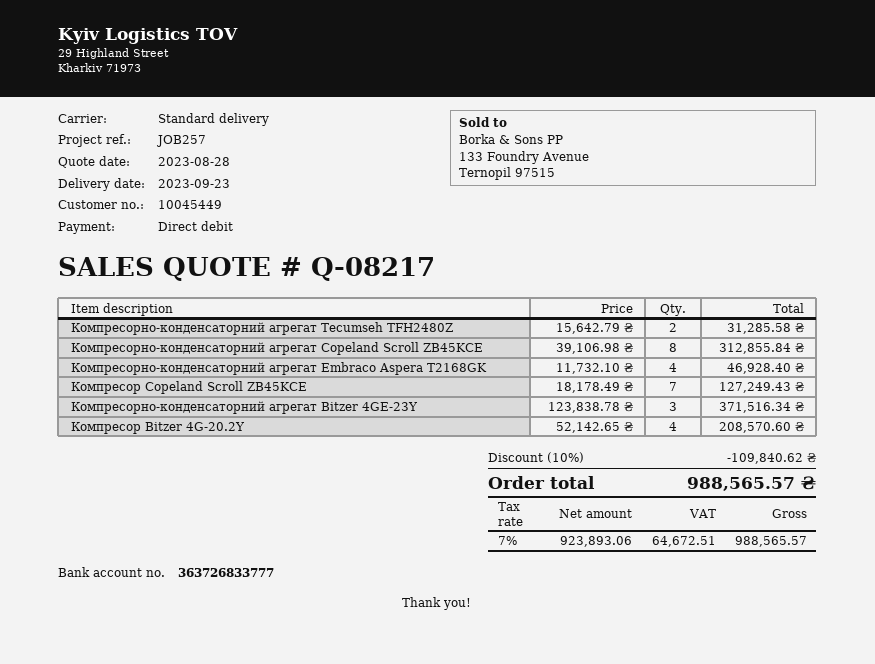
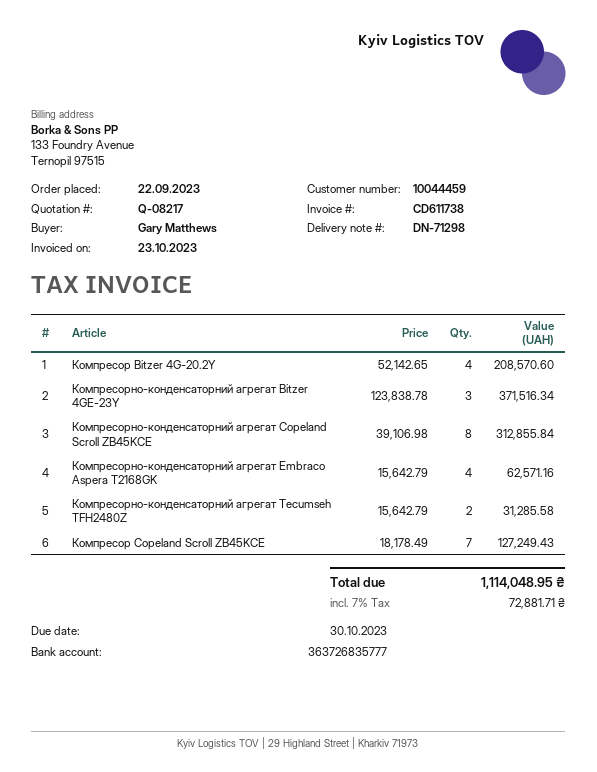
customer number: 10045449 -> 10044459
bank account: 363726833777 -> 363726835777
Компресорно-конденсаторний агрегат Embraco Aspera T2168GK: 4 x 11732.10 = 46928.40 -> 4 x 15642.79 = 62571.16
discount: 10% = 109840.62 -> none
tax: 7% = 64672.51 -> 7% = 72881.71
total: 988565.57 -> 1114048.95

